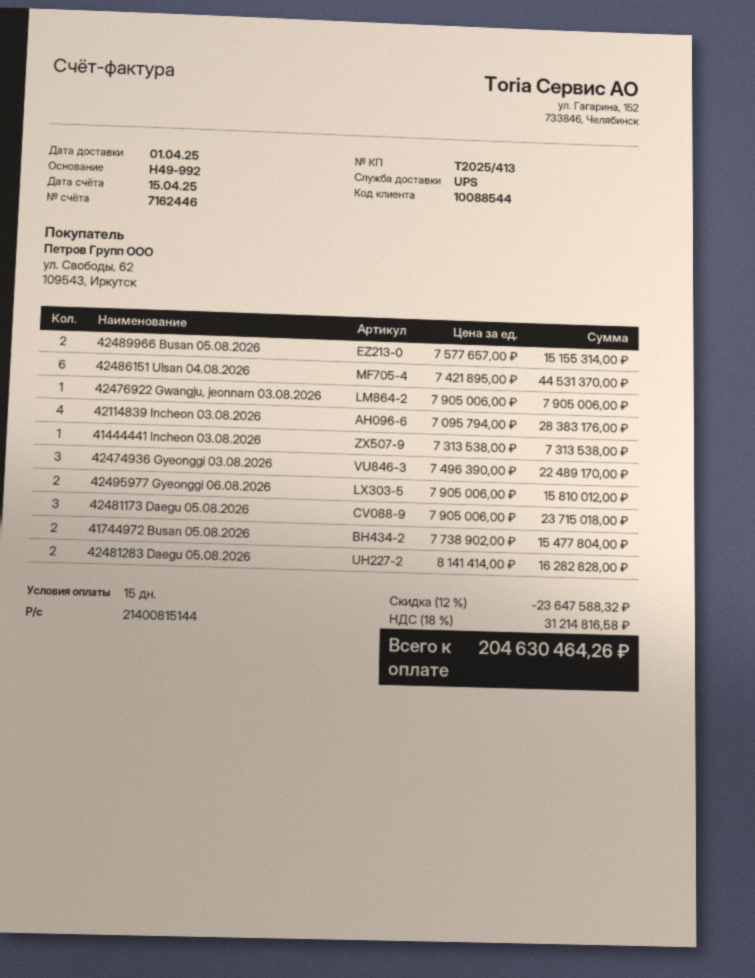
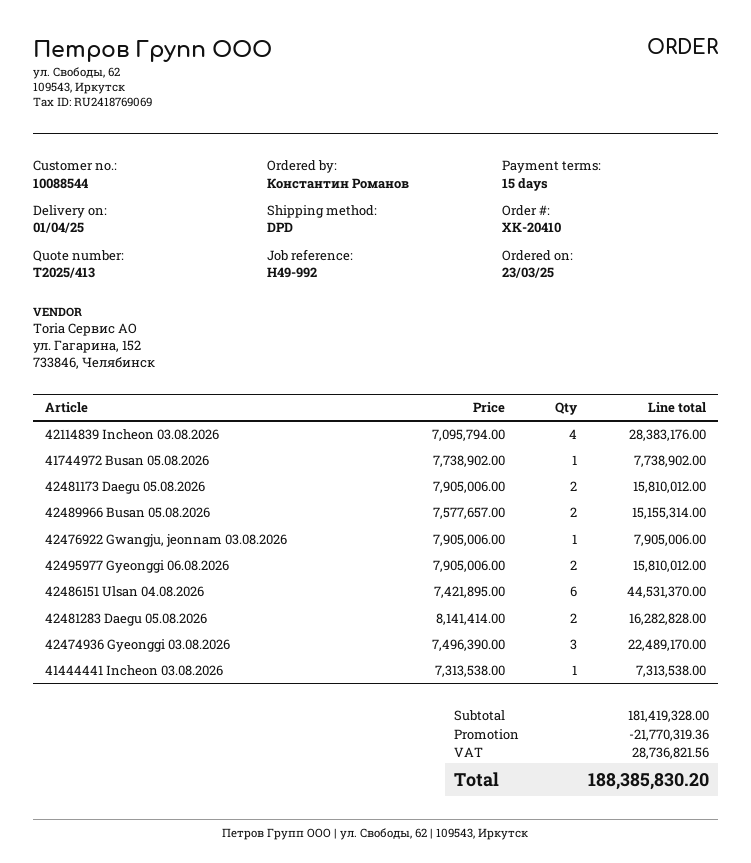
shipping method: UPS -> DPD
42481173 Daegu 05.08.2026: 3 x 7905006.00 = 23715018.00 -> 2 x 7905006.00 = 15810012.00
41744972 Busan 05.08.2026: 2 x 7738902.00 = 15477804.00 -> 1 x 7738902.00 = 7738902.00
discount: 23647588.32 -> 21770319.36
tax: 31214816.58 -> 28736821.56
total: 204630464.26 -> 188385830.20

